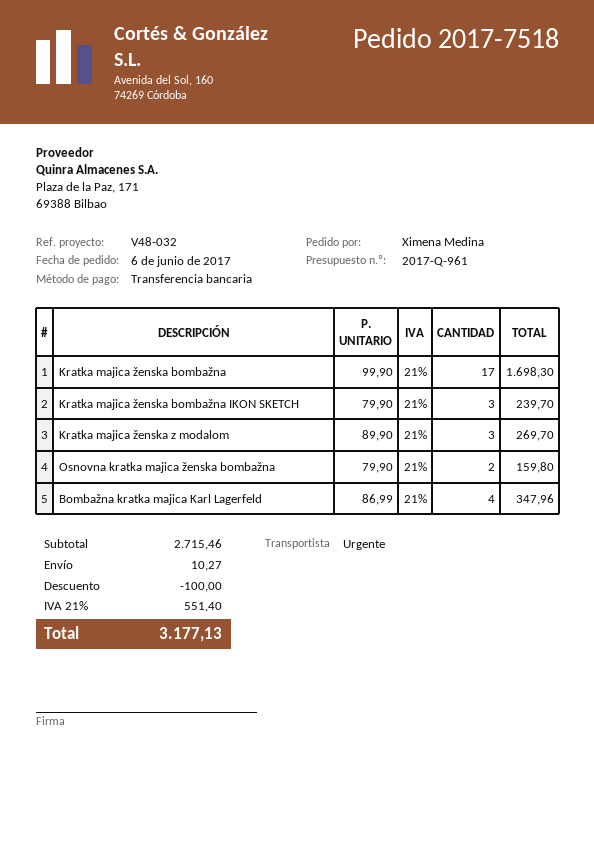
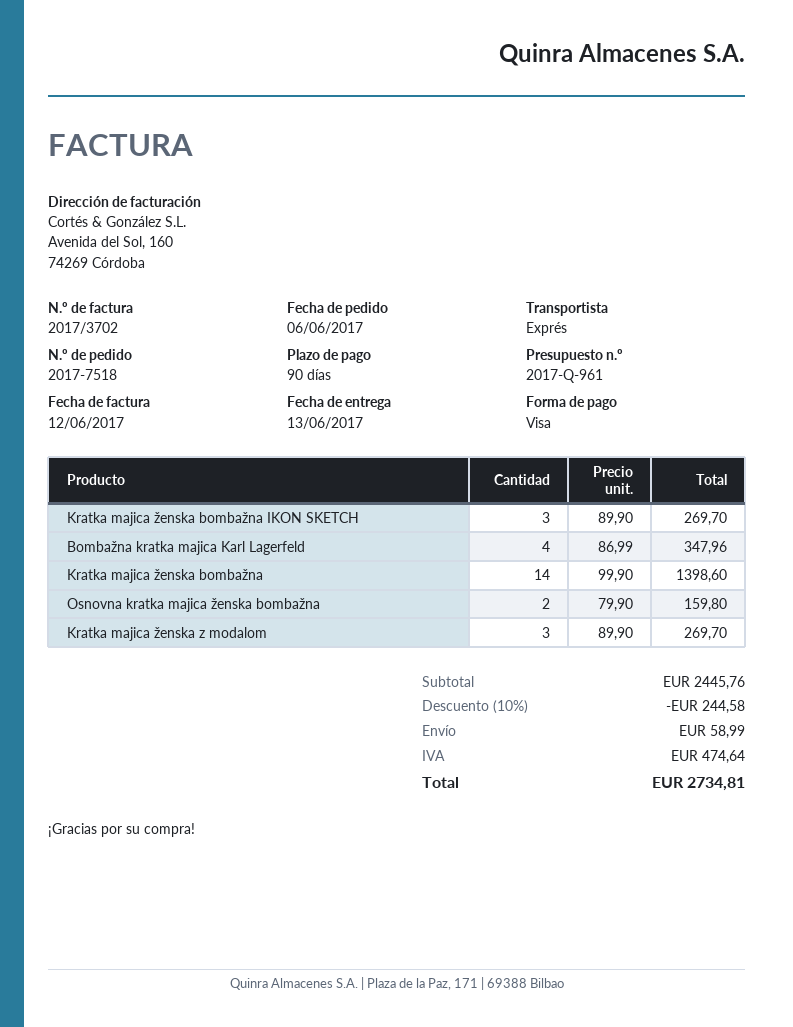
payment method: bank transfer -> Visa
Kratka majica ženska bombažna: 17 x 99.90 = 1698.30 -> 14 x 99.90 = 1398.60
Kratka majica ženska bombažna IKON SKETCH: 3 x 79.90 = 239.70 -> 3 x 89.90 = 269.70
subtotal: 2715.46 -> 2445.76
discount: 100.00 -> 244.58
shipping: 10.27 -> 58.99
tax: 551.40 -> 474.64
total: 3177.13 -> 2734.81

